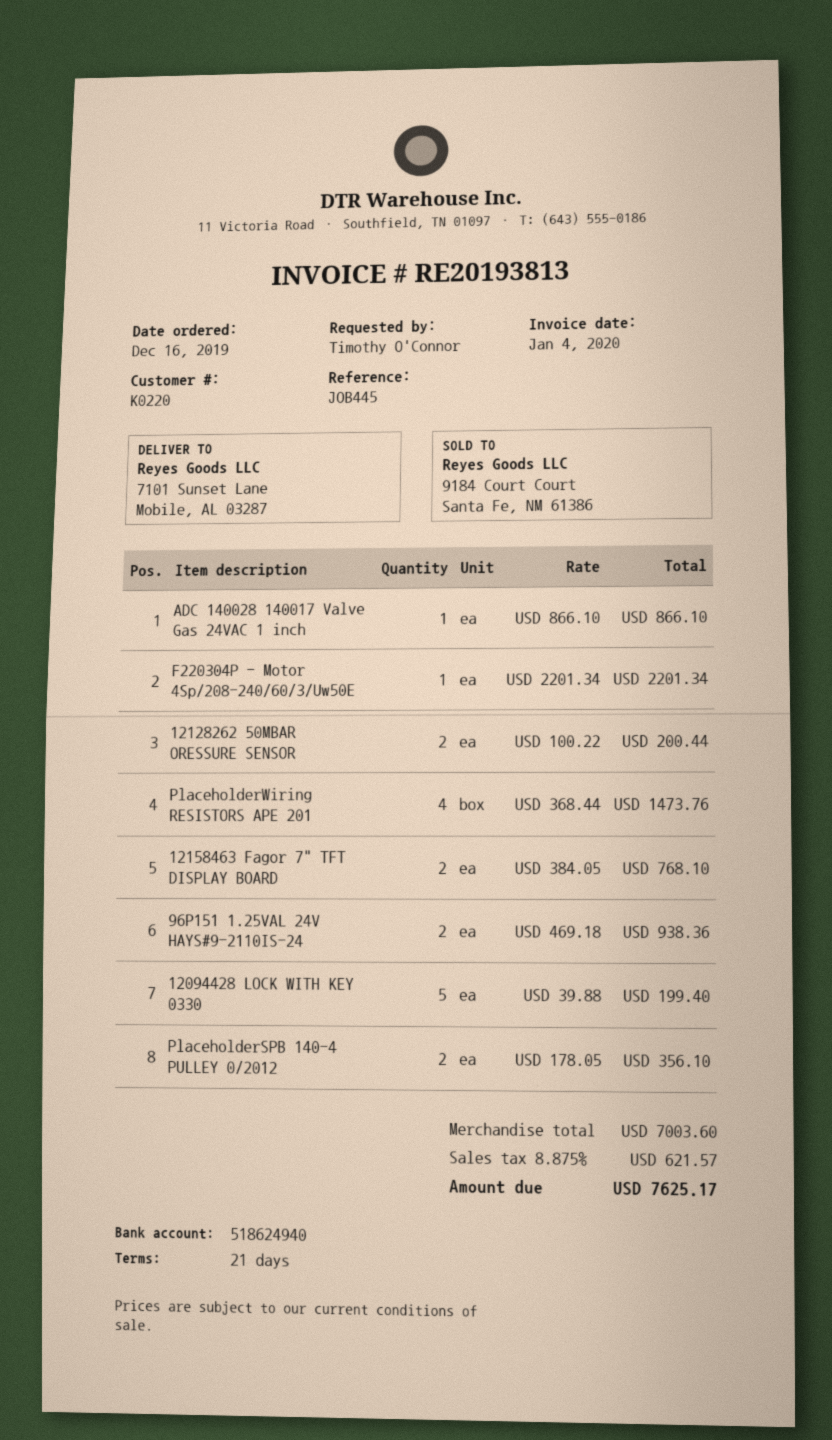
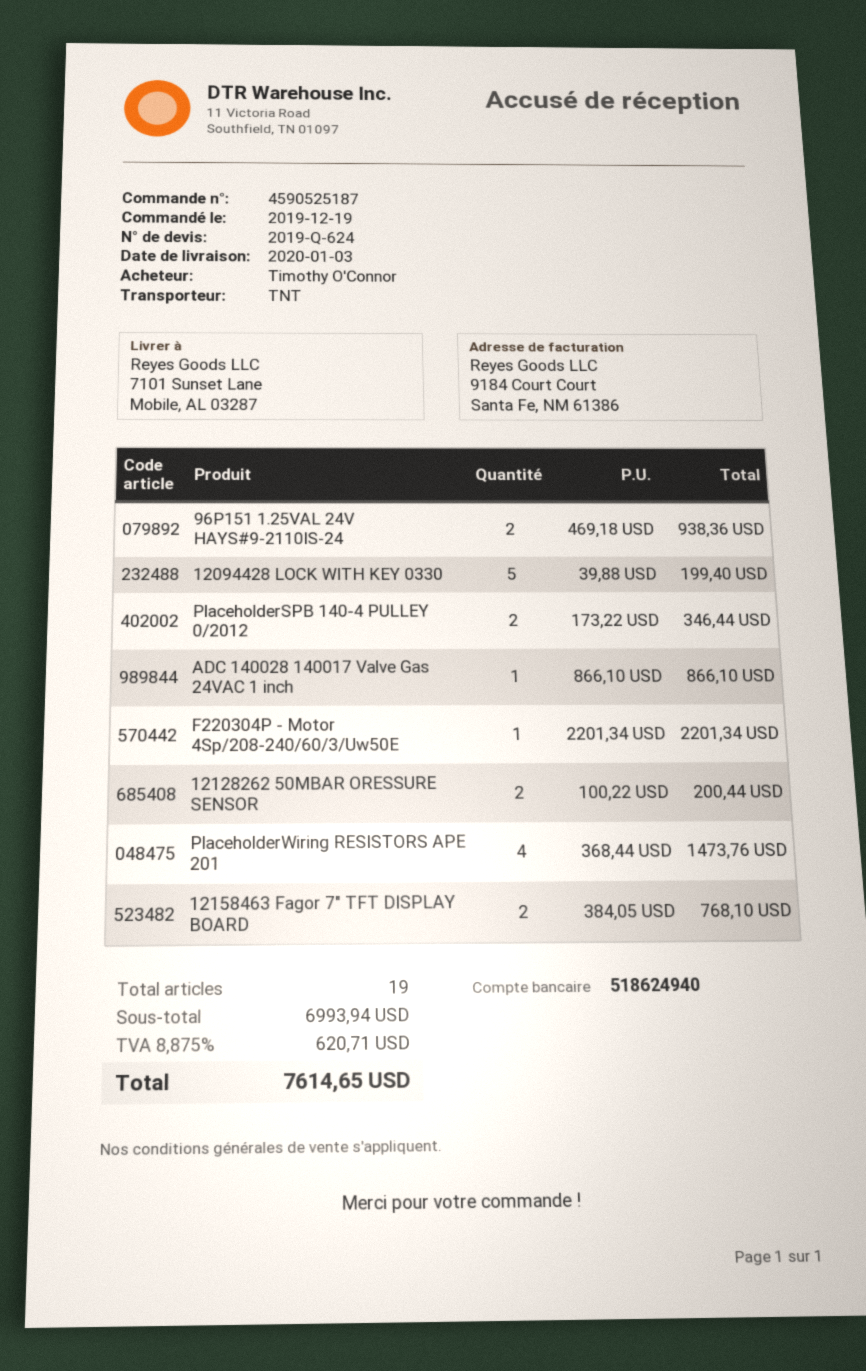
order date: 2019-12-16 -> 2019-12-19
PlaceholderSPB 140-4 PULLEY 0/2012: 2 x 178.05 = 356.10 -> 2 x 173.22 = 346.44
subtotal: 7003.60 -> 6993.94
tax: 8.875% = 621.57 -> 8.875% = 620.71
total: 7625.17 -> 7614.65

